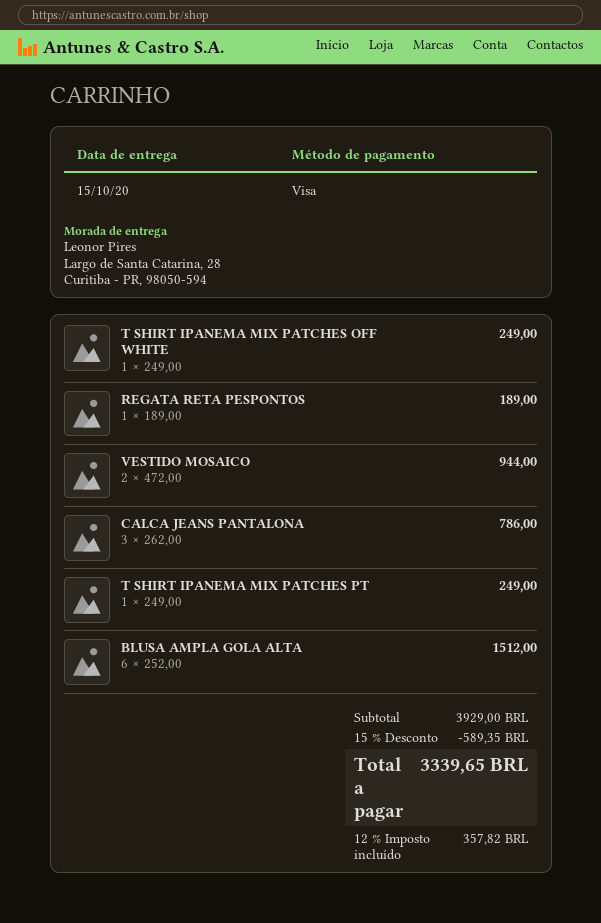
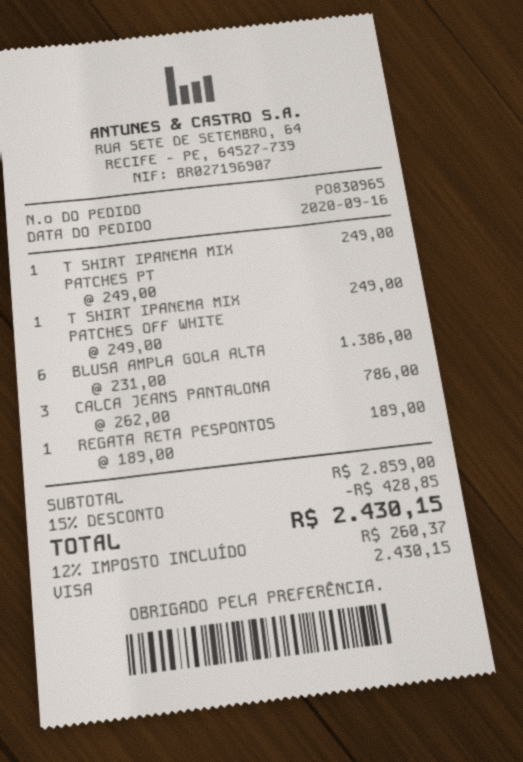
VESTIDO MOSAICO: 2 x 472.00 = 944.00 -> none
BLUSA AMPLA GOLA ALTA: 6 x 252.00 = 1512.00 -> 6 x 231.00 = 1386.00
subtotal: 3929.00 -> 2859.00
discount: 15% = 589.35 -> 15% = 428.85
tax: 12% = 357.82 -> 12% = 260.37
total: 3339.65 -> 2430.15

